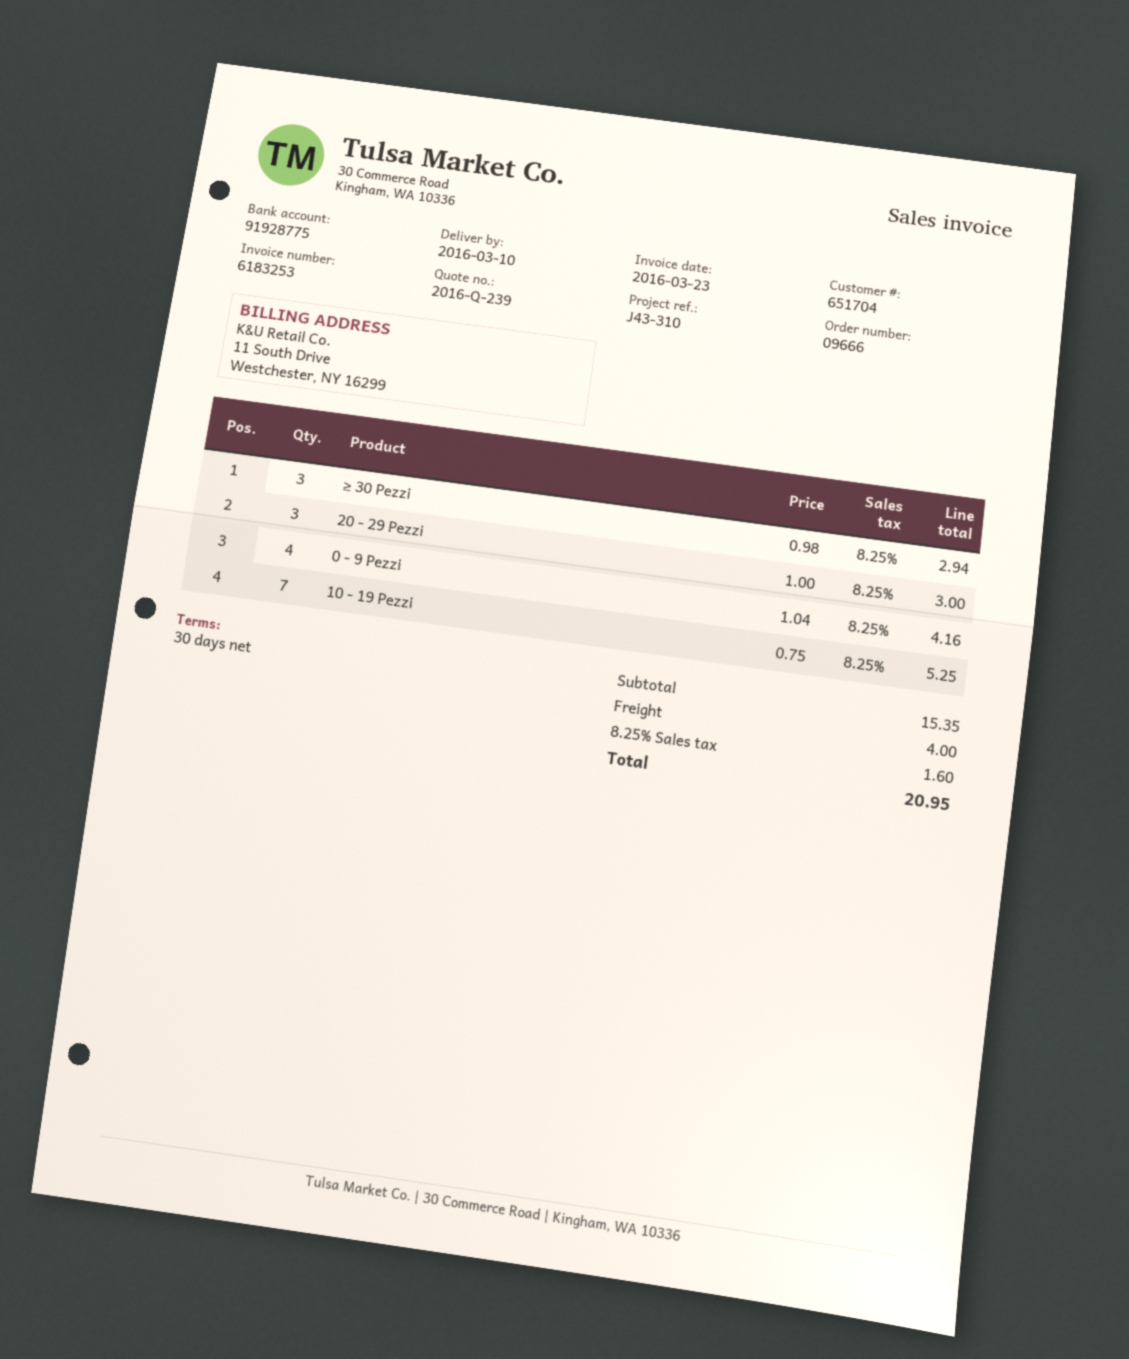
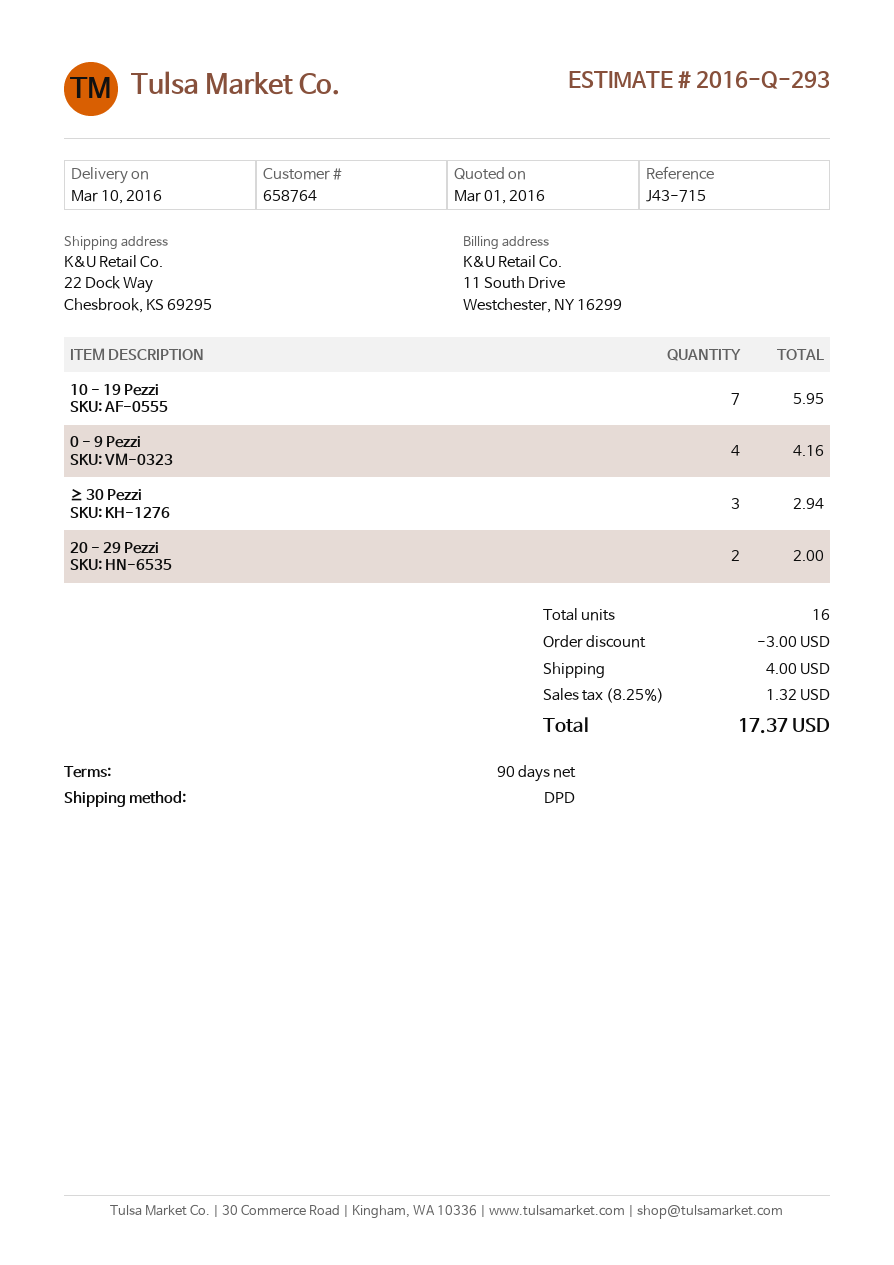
quote number: 2016-Q-239 -> 2016-Q-293
payment terms: 30 days -> 90 days
customer number: 651704 -> 658764
reference: J43-310 -> J43-715
20 - 29 Pezzi: 3 for 3.00 -> 2 for 2.00
10 - 19 Pezzi: 7 for 5.25 -> 7 for 5.95
discount: none -> 3.00
tax: 8.25% = 1.60 -> 8.25% = 1.32
total: 20.95 -> 17.37

